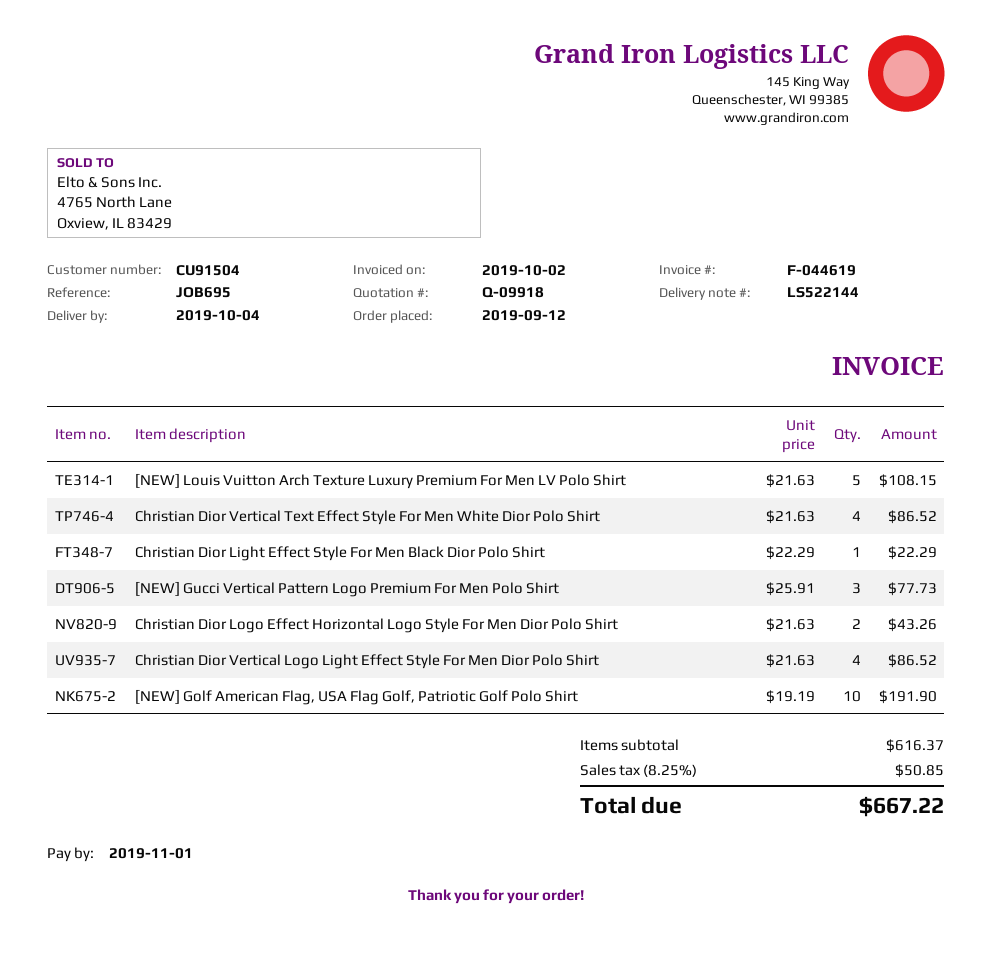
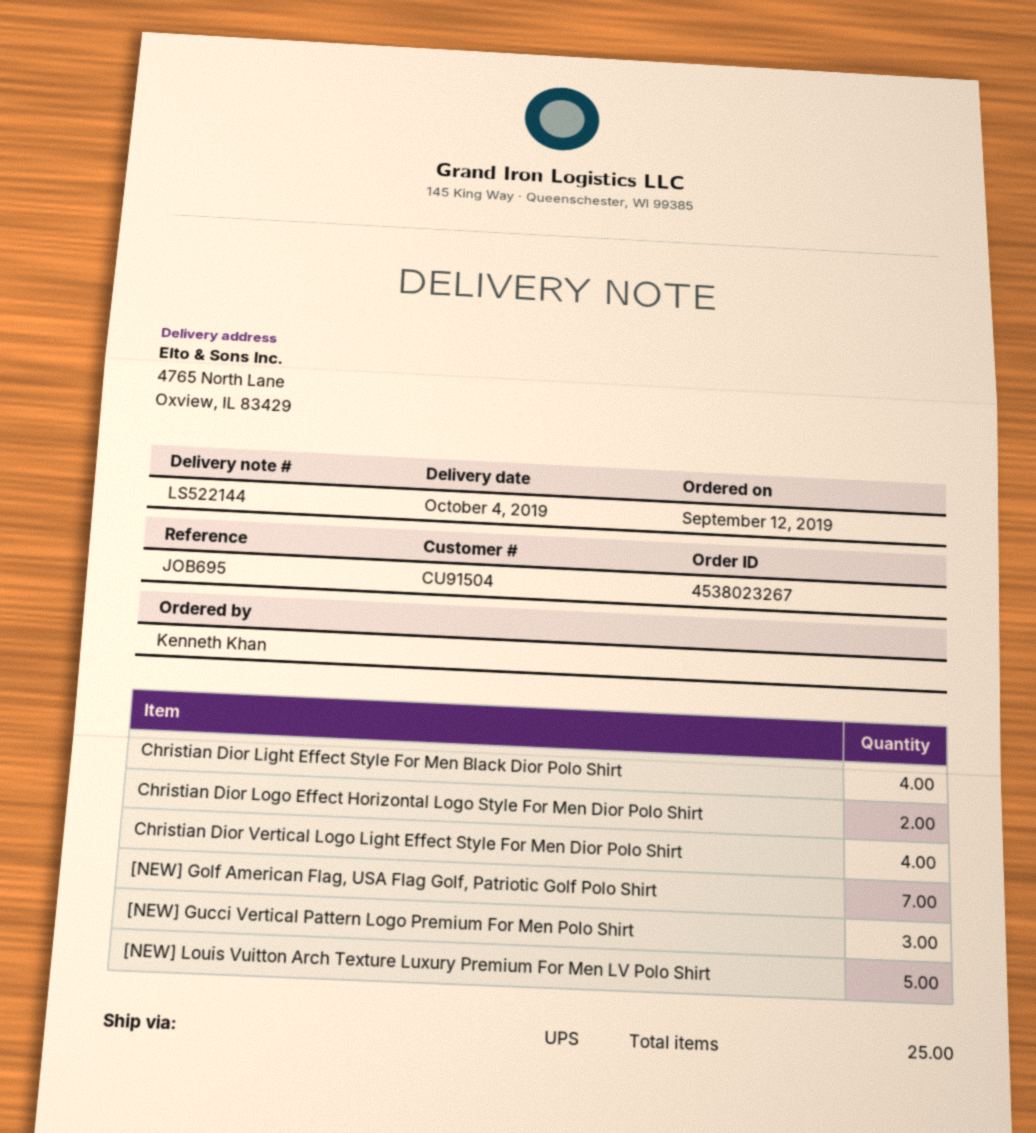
Christian Dior Vertical Text Effect Style For Men White Dior Polo Shirt: 4 -> none
Christian Dior Light Effect Style For Men Black Dior Polo Shirt: 1 -> 4
[NEW] Golf American Flag, USA Flag Golf, Patriotic Golf Polo Shirt: 10 -> 7

